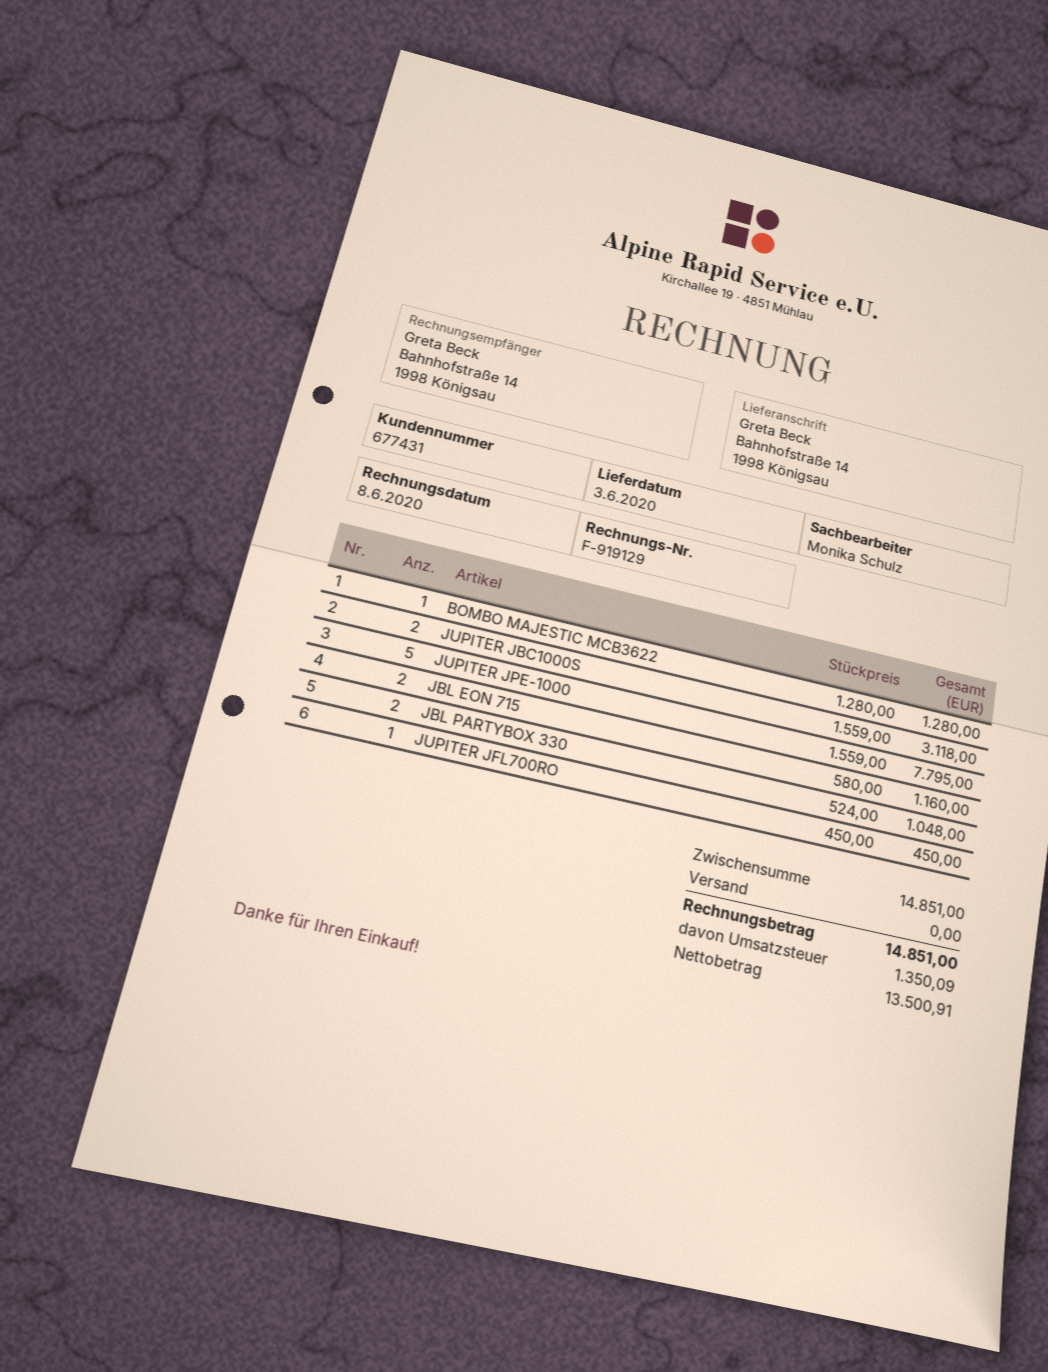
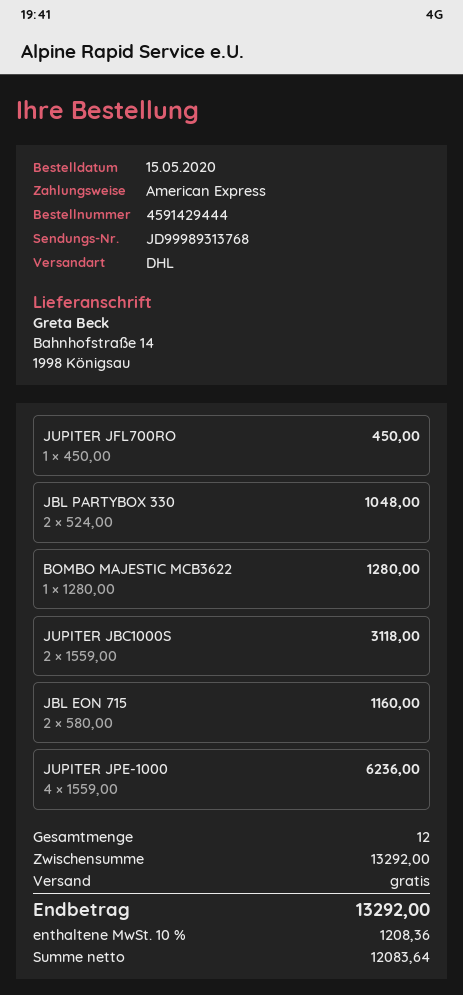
JUPITER JPE-1000: 5 x 1559.00 = 7795.00 -> 4 x 1559.00 = 6236.00
subtotal: 14851.00 -> 13292.00
net: 13500.91 -> 12083.64
tax: 1350.09 -> 1208.36
total: 14851.00 -> 13292.00

